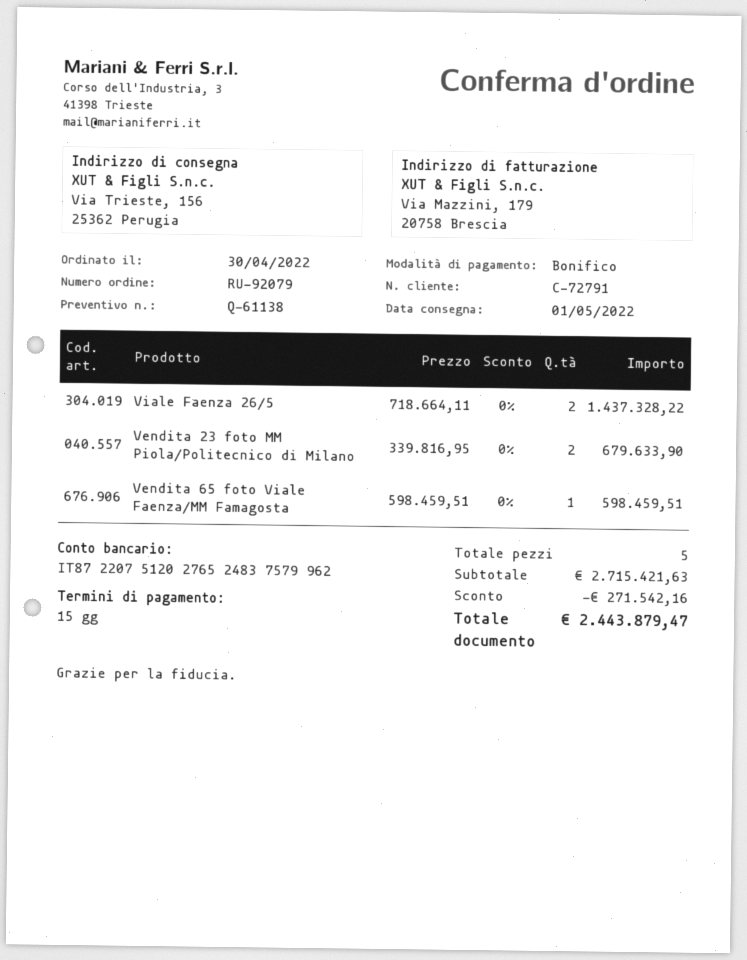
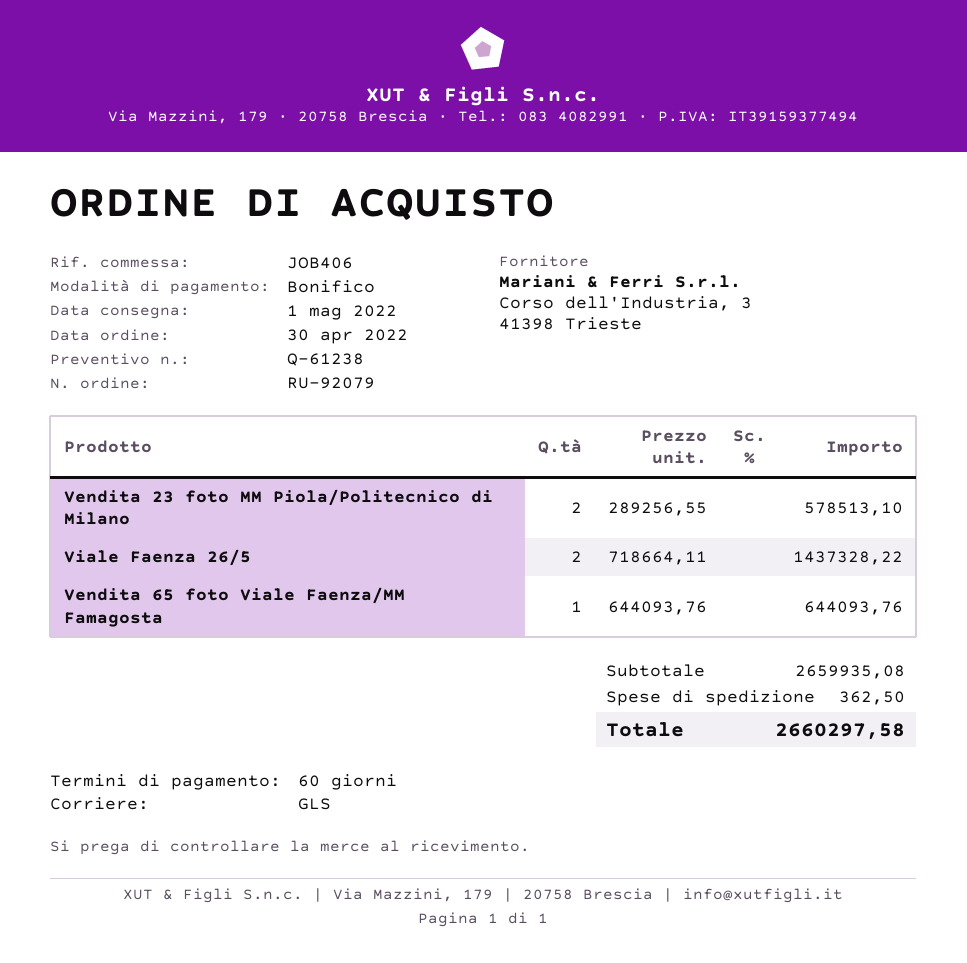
quote number: Q-61138 -> Q-61238
payment terms: 15 days -> 60 days
Vendita 23 foto MM Piola/Politecnico di Milano: 2 x 339816.95 = 679633.90 -> 2 x 289256.55 = 578513.10
Vendita 65 foto Viale Faenza/MM Famagosta: 1 x 598459.51 = 598459.51 -> 1 x 644093.76 = 644093.76
subtotal: 2715421.63 -> 2659935.08
discount: 271542.16 -> none
shipping: none -> 362.50
total: 2443879.47 -> 2660297.58

